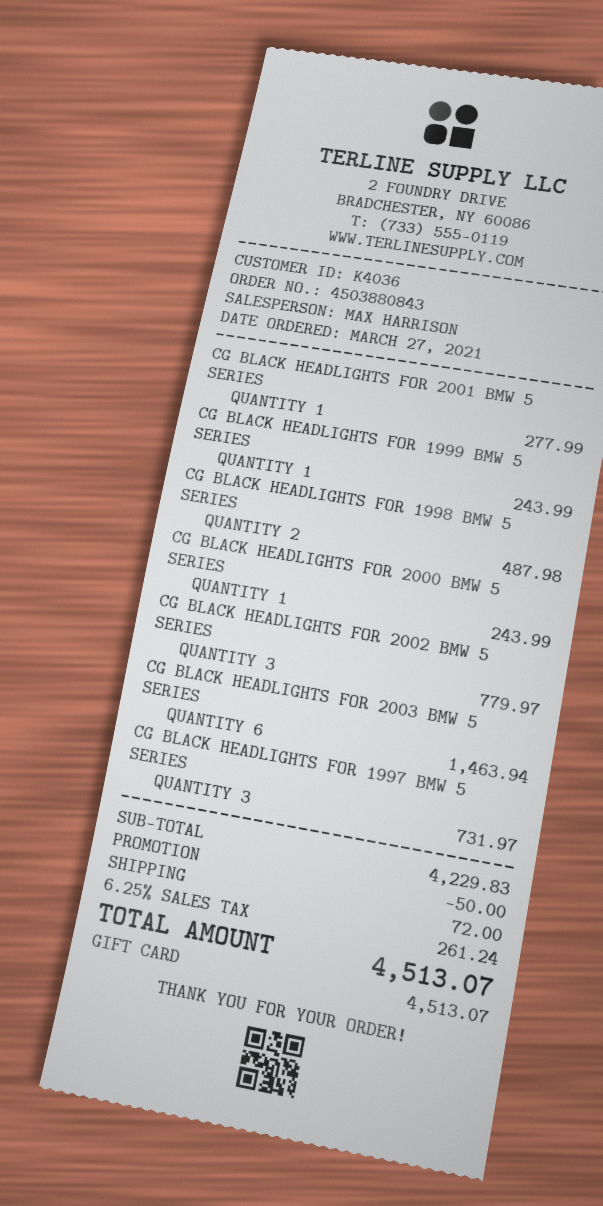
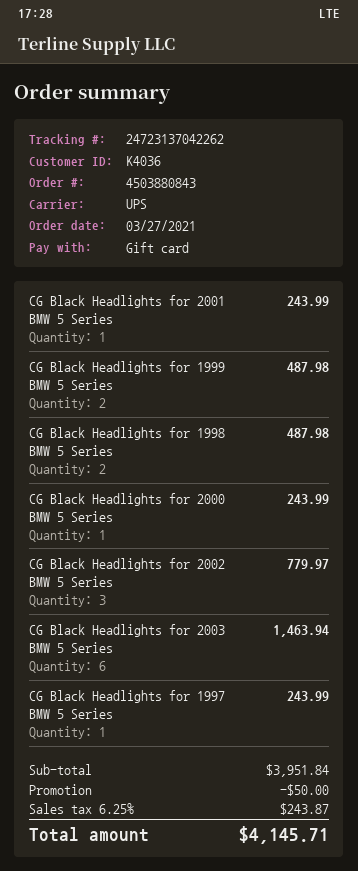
CG BLACK HEADLIGHTS FOR 2001 BMW 5 SERIES: 1 for 277.99 -> 1 for 243.99
CG BLACK HEADLIGHTS FOR 1999 BMW 5 SERIES: 1 for 243.99 -> 2 for 487.98
CG BLACK HEADLIGHTS FOR 1997 BMW 5 SERIES: 3 for 731.97 -> 1 for 243.99
subtotal: 4229.83 -> 3951.84
shipping: 72.00 -> none
tax: 6.25% = 261.24 -> 6.25% = 243.87
total: 4513.07 -> 4145.71

